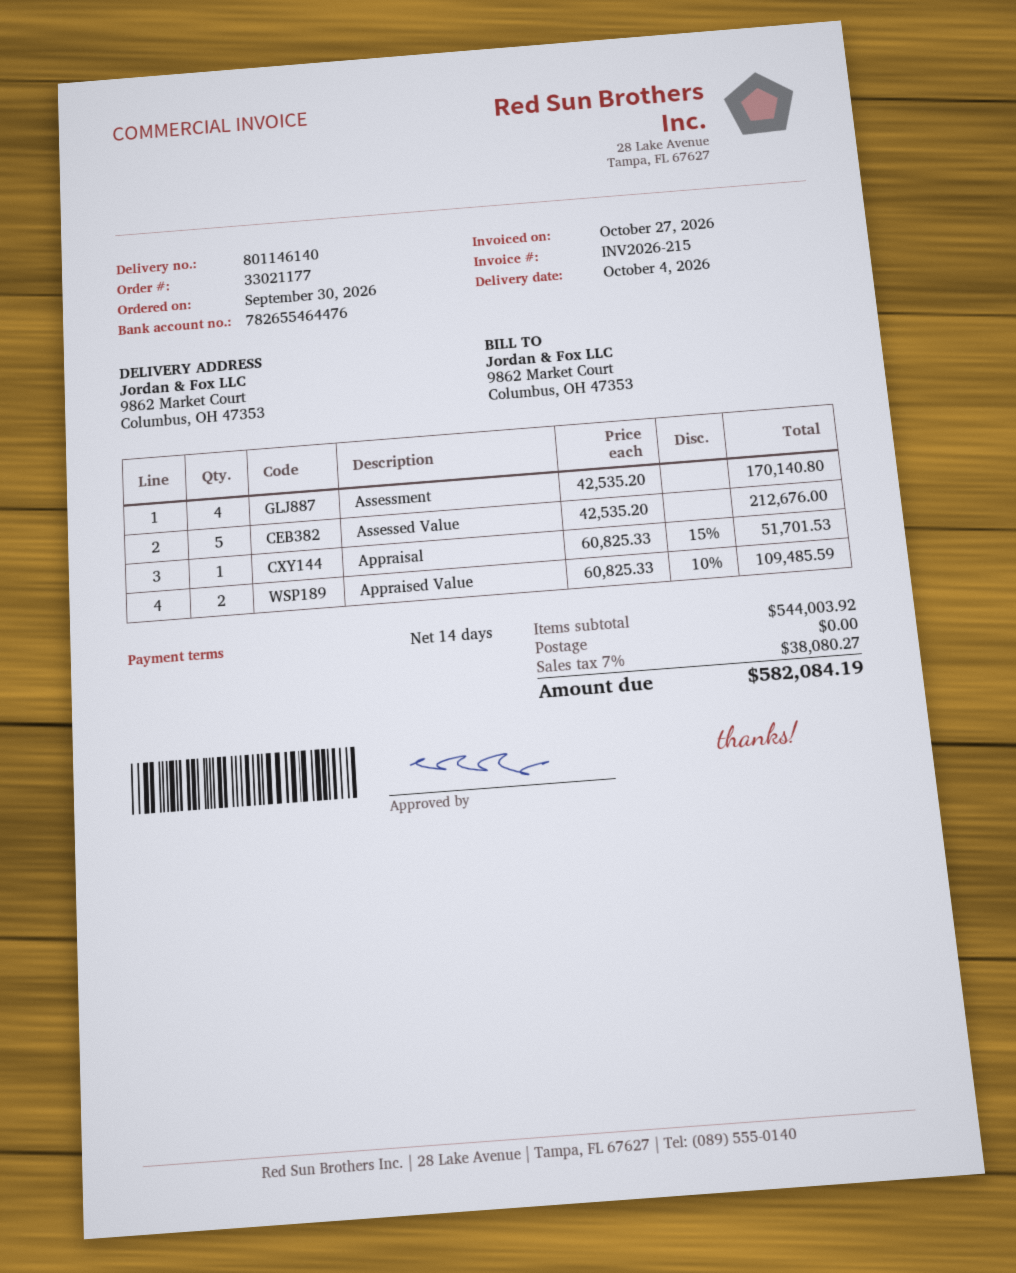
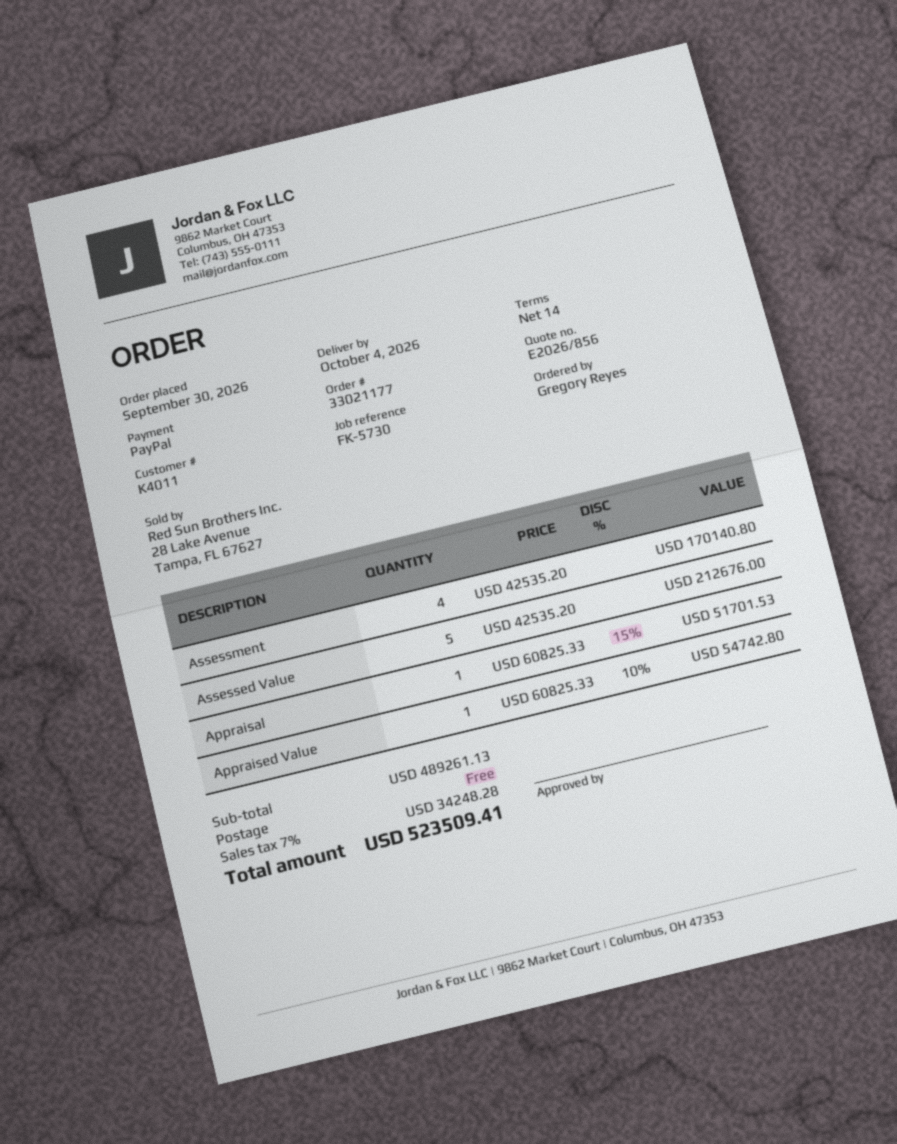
Appraised Value: 2 x 60825.33 - 10% = 109485.59 -> 1 x 60825.33 - 10% = 54742.80
subtotal: 544003.92 -> 489261.13
tax: 7% = 38080.27 -> 7% = 34248.28
total: 582084.19 -> 523509.41

